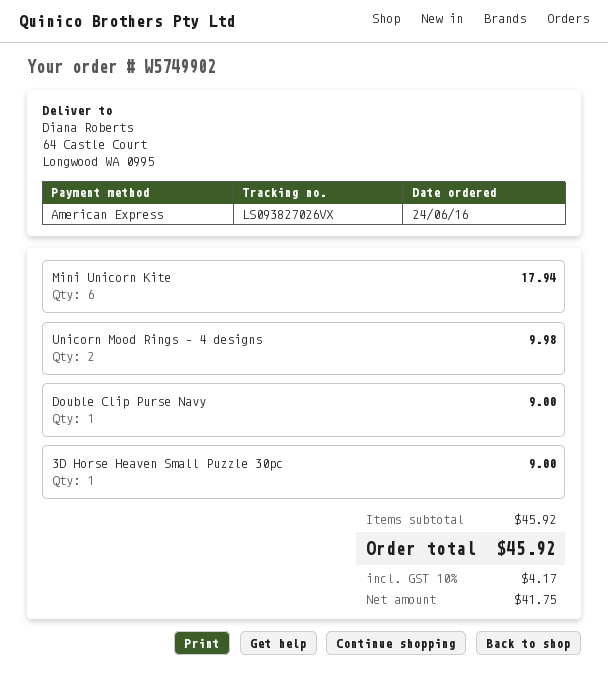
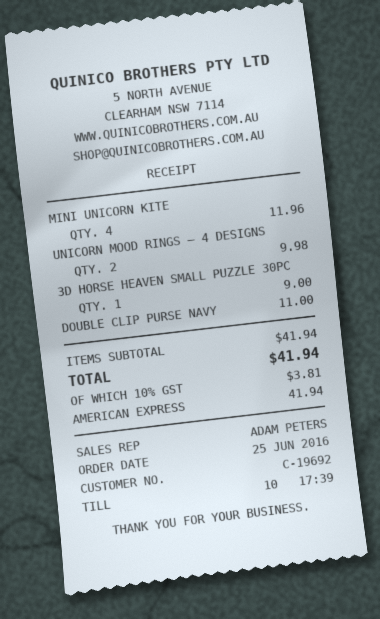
order date: 2016-06-24 -> 2016-06-25
Mini Unicorn Kite: 6 for 17.94 -> 4 for 11.96
Double Clip Purse Navy: 1 for 9.00 -> 1 for 11.00
subtotal: 45.92 -> 41.94
tax: 10% = 4.17 -> 10% = 3.81
total: 45.92 -> 41.94

